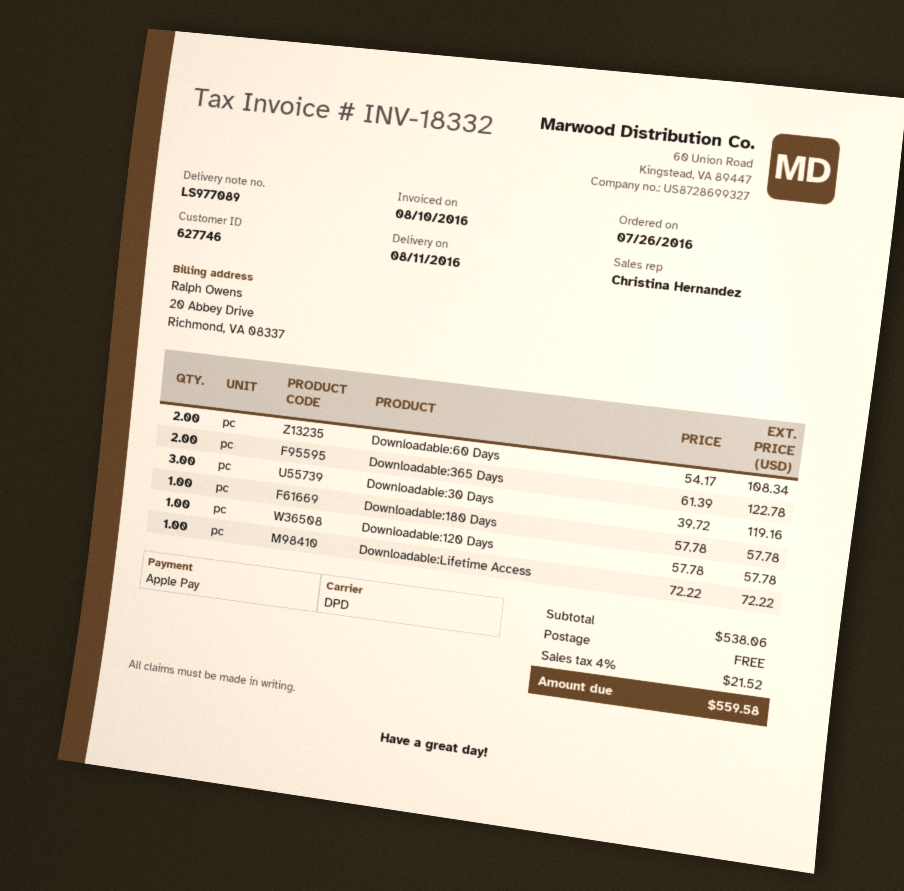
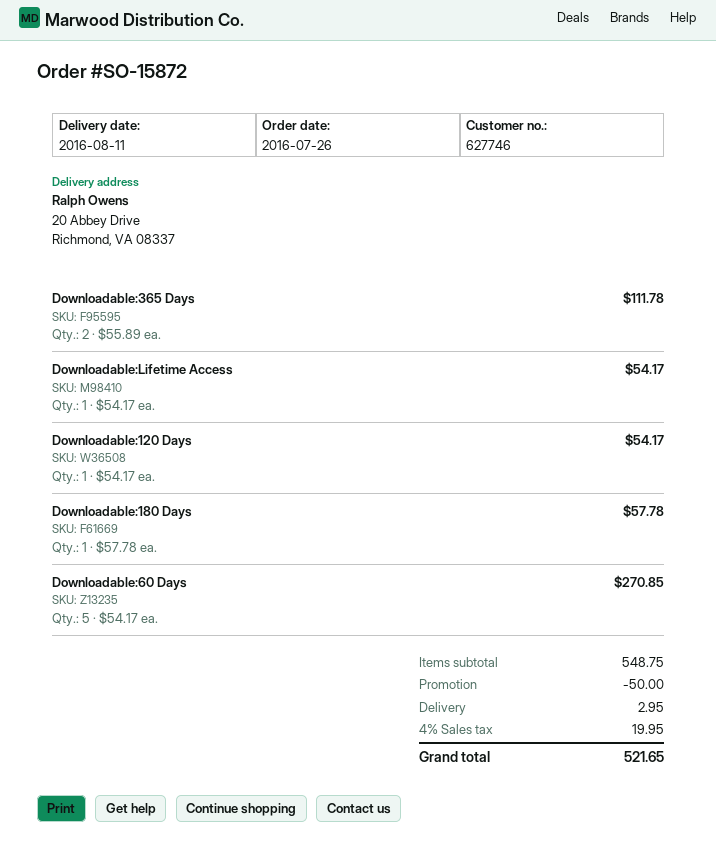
Downloadable:60 Days: 2 x 54.17 = 108.34 -> 5 x 54.17 = 270.85
Downloadable:365 Days: 2 x 61.39 = 122.78 -> 2 x 55.89 = 111.78
Downloadable:30 Days: 3 x 39.72 = 119.16 -> none
Downloadable:120 Days: 1 x 57.78 = 57.78 -> 1 x 54.17 = 54.17
Downloadable:Lifetime Access: 1 x 72.22 = 72.22 -> 1 x 54.17 = 54.17
subtotal: 538.06 -> 548.75
discount: none -> 50.00
shipping: 0.00 -> 2.95
tax: 4% = 21.52 -> 4% = 19.95
total: 559.58 -> 521.65

